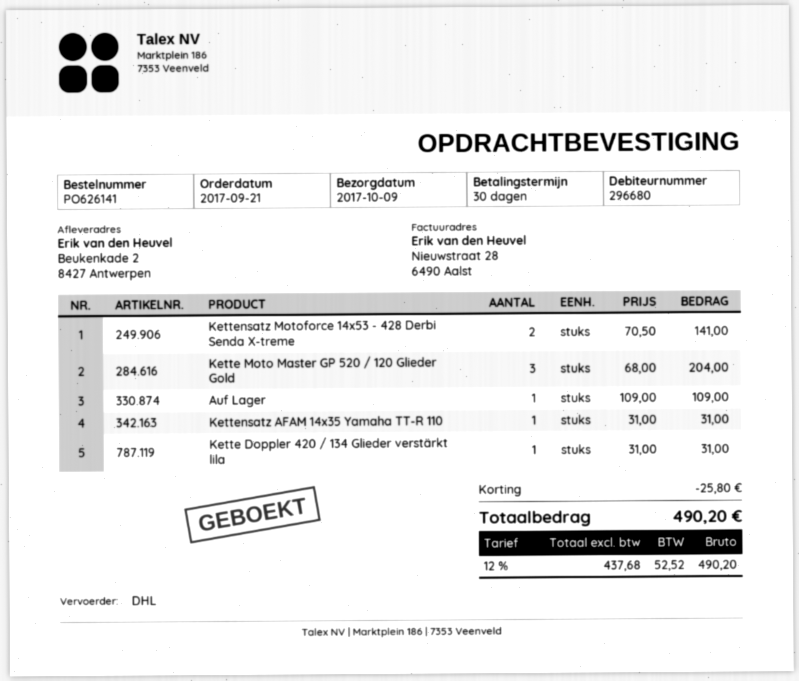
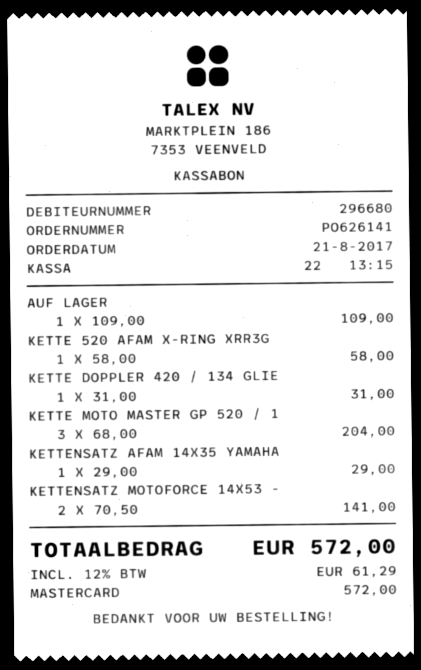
order date: 2017-09-21 -> 2017-08-21
Kettensatz AFAM 14x35 Yamaha TT-R 110: 1 x 31.00 = 31.00 -> 1 x 29.00 = 29.00
KETTE 520 AFAM X-RING XRR3G: none -> 1 x 58.00 = 58.00
discount: 25.80 -> none
tax: 12% = 52.52 -> 12% = 61.29
total: 490.20 -> 572.00

